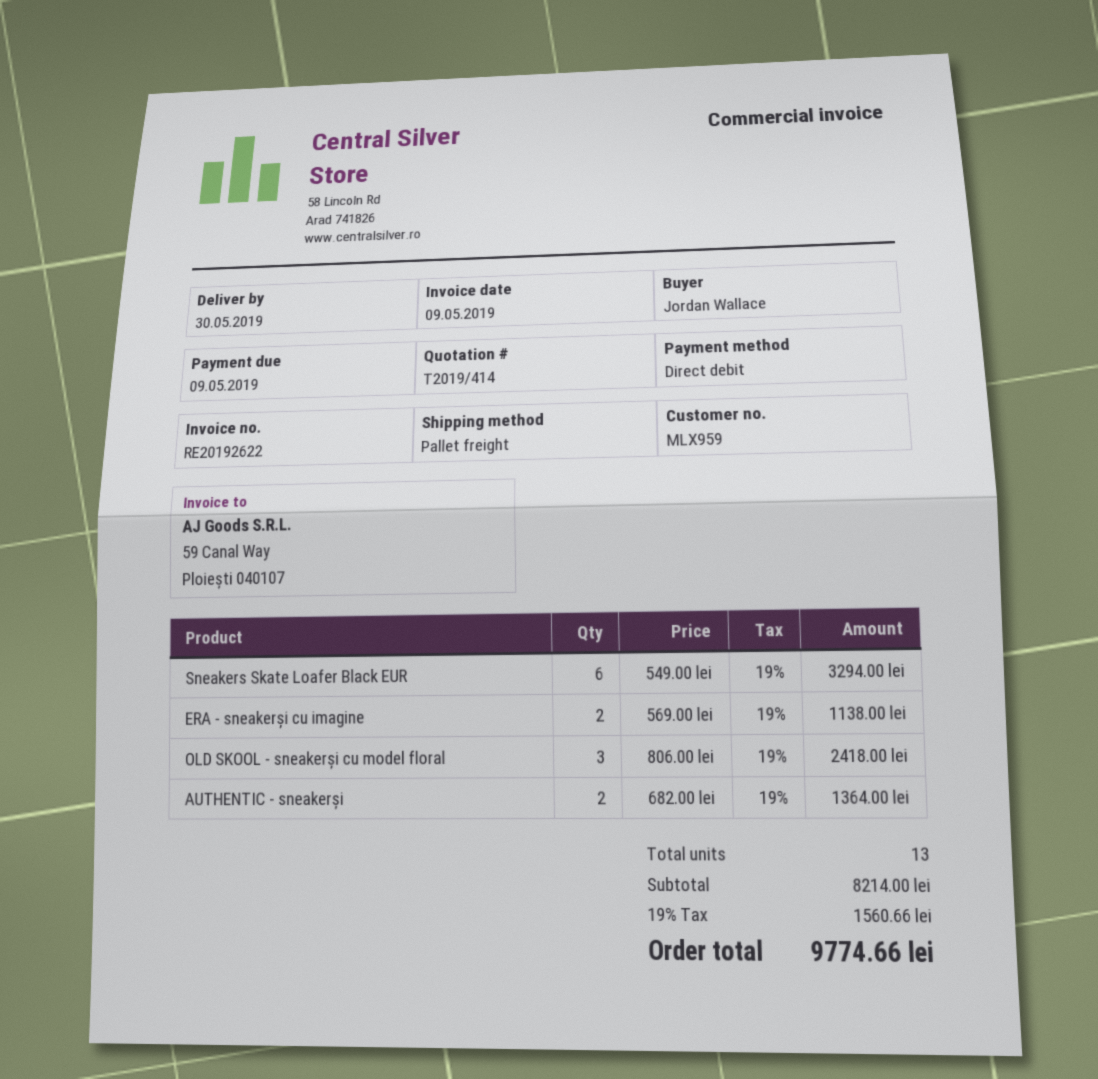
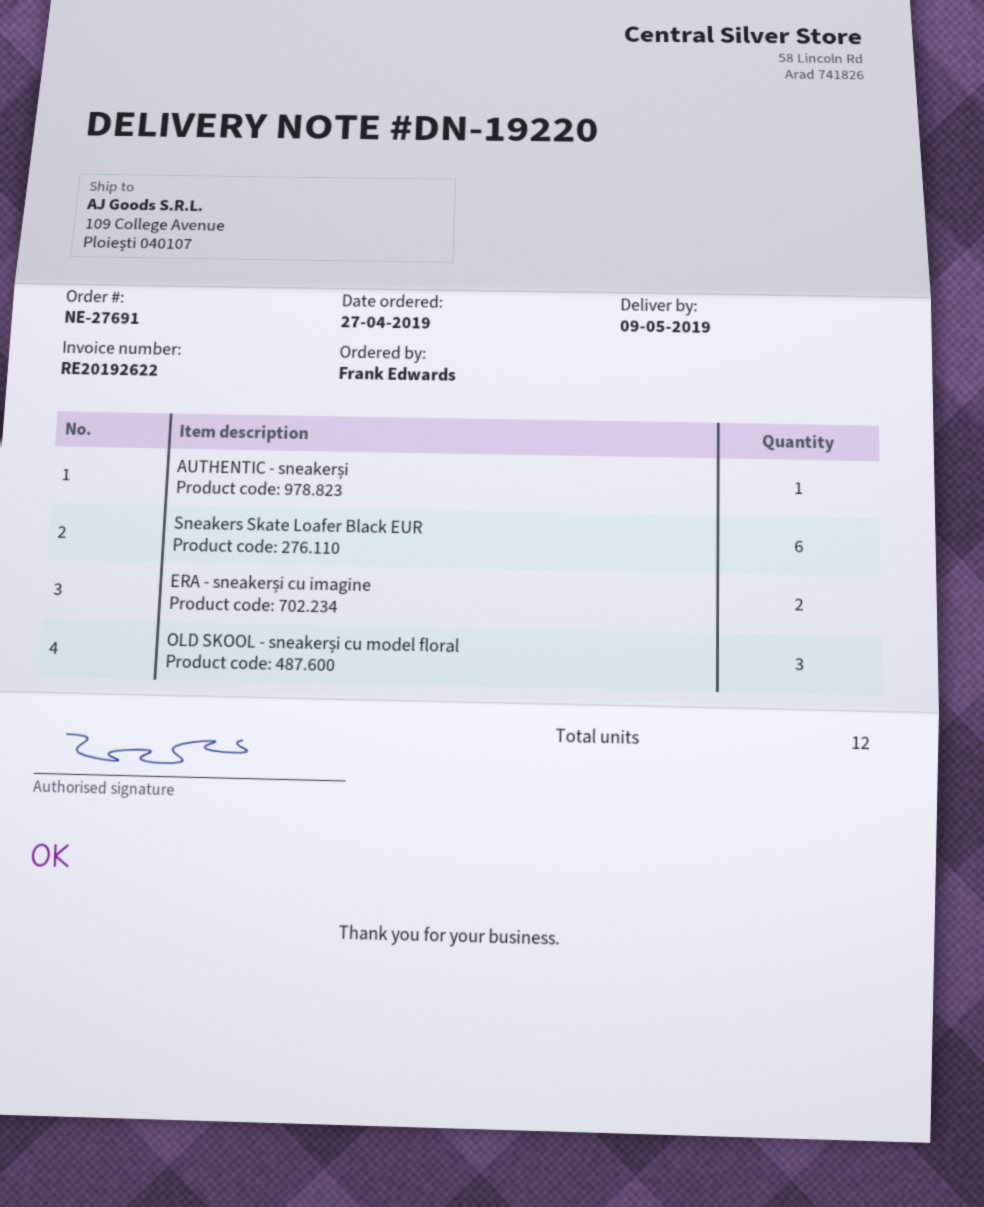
delivery date: 2019-05-30 -> 2019-05-09
ordered by: Jordan Wallace -> Frank Edwards
AUTHENTIC - sneakerși: 2 -> 1
total quantity: 13 -> 12

